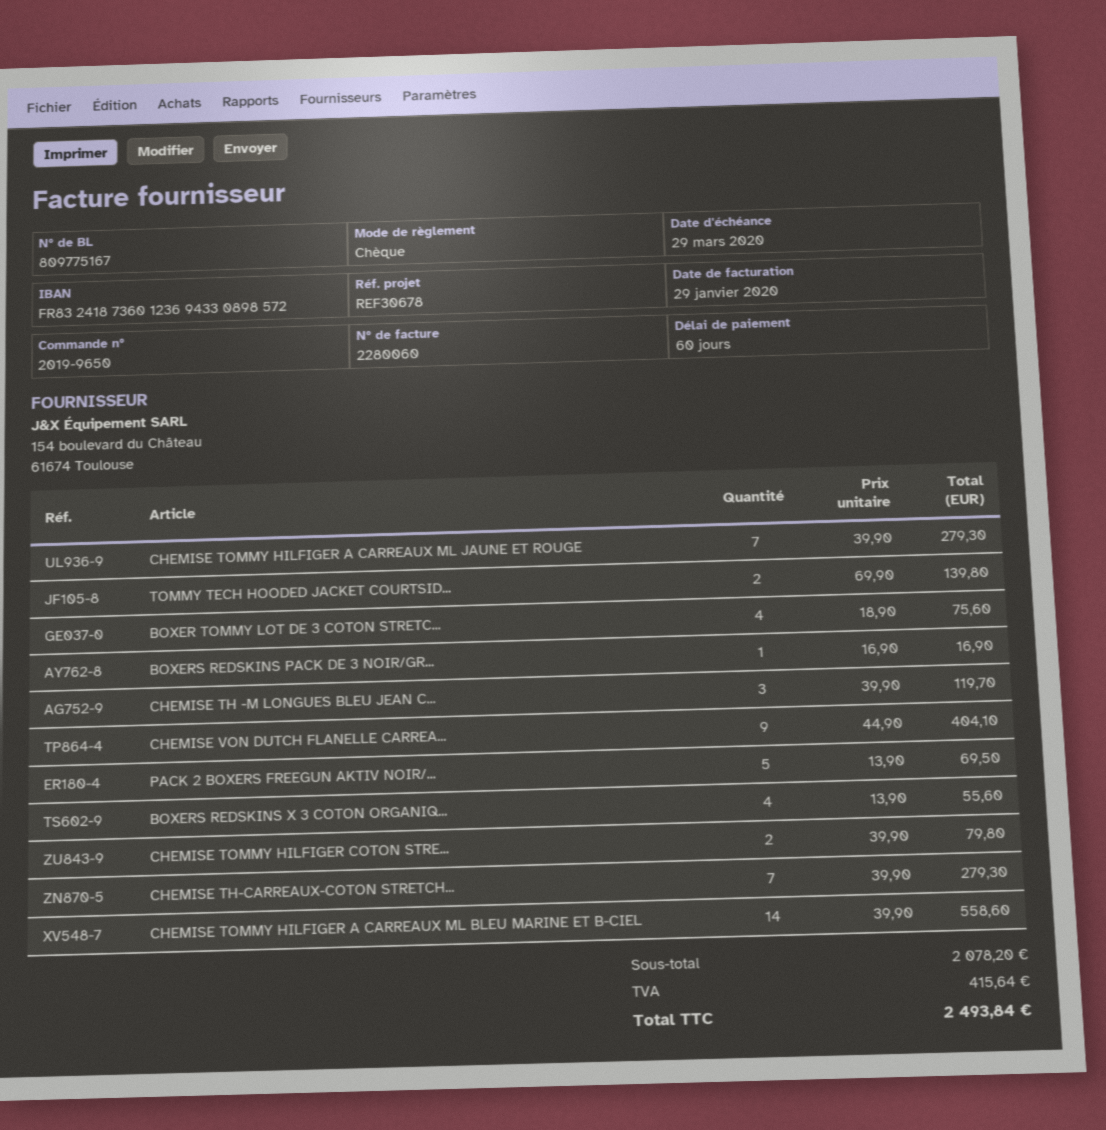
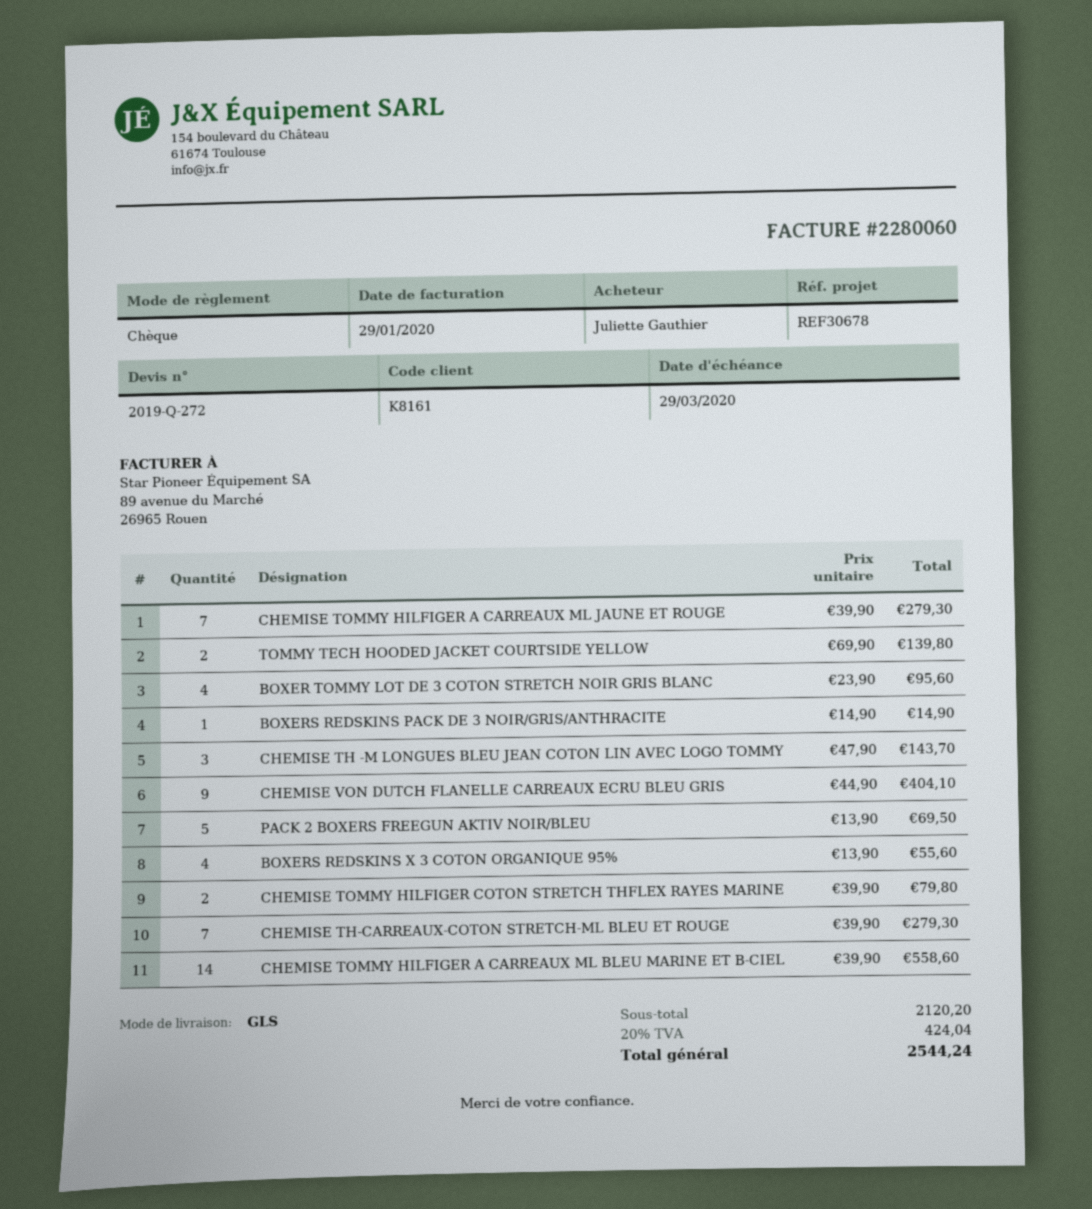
BOXER TOMMY LOT DE 3 COTON STRETC...: 4 x 18.90 = 75.60 -> 4 x 23.90 = 95.60
BOXERS REDSKINS PACK DE 3 NOIR/GR...: 1 x 16.90 = 16.90 -> 1 x 14.90 = 14.90
CHEMISE TH -M LONGUES BLEU JEAN C...: 3 x 39.90 = 119.70 -> 3 x 47.90 = 143.70
subtotal: 2078.20 -> 2120.20
tax: 415.64 -> 424.04
total: 2493.84 -> 2544.24

